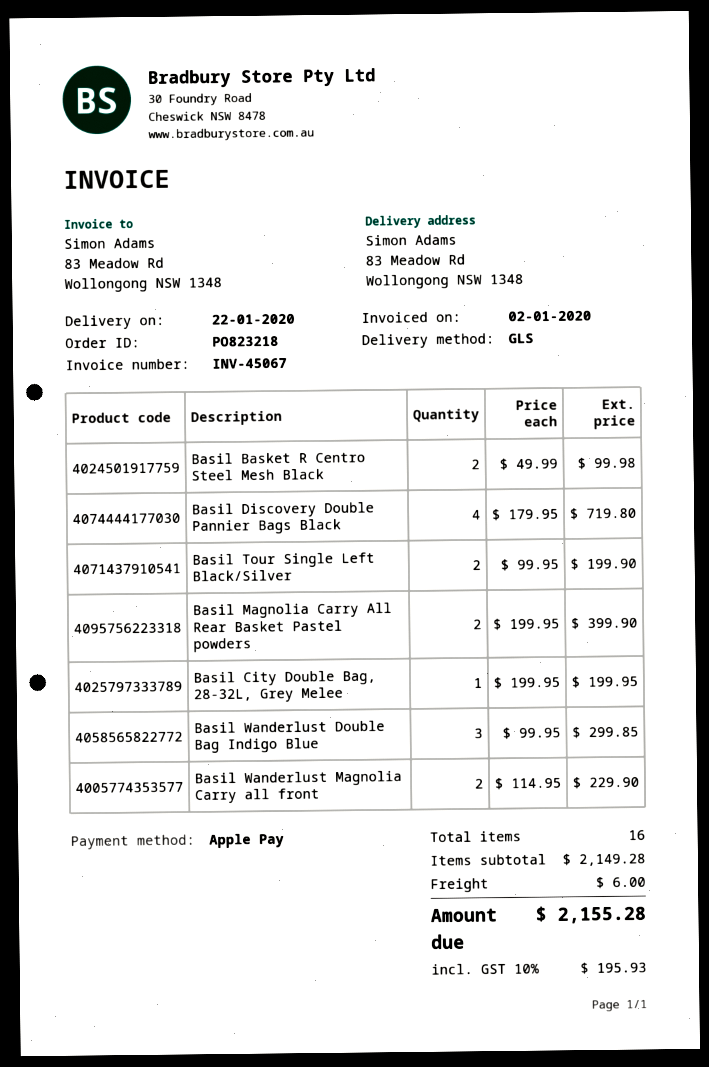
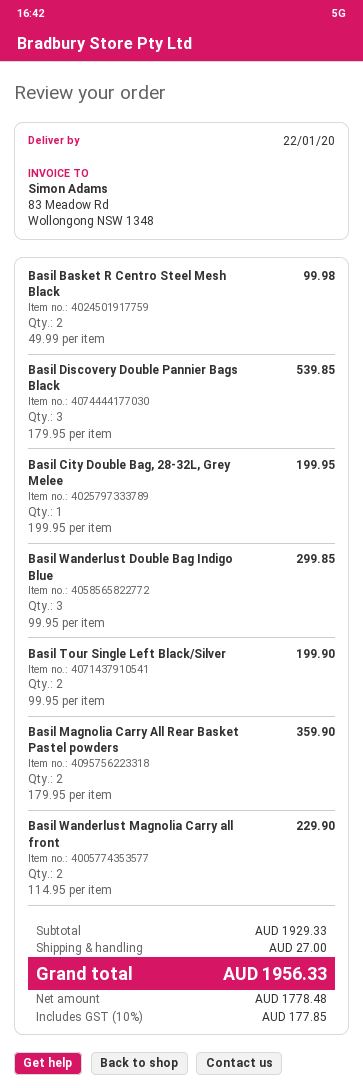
Basil Discovery Double Pannier Bags Black: 4 x 179.95 = 719.80 -> 3 x 179.95 = 539.85
Basil Magnolia Carry All Rear Basket Pastel powders: 2 x 199.95 = 399.90 -> 2 x 179.95 = 359.90
subtotal: 2149.28 -> 1929.33
shipping: 6.00 -> 27.00
tax: 10% = 195.93 -> 10% = 177.85
total: 2155.28 -> 1956.33

